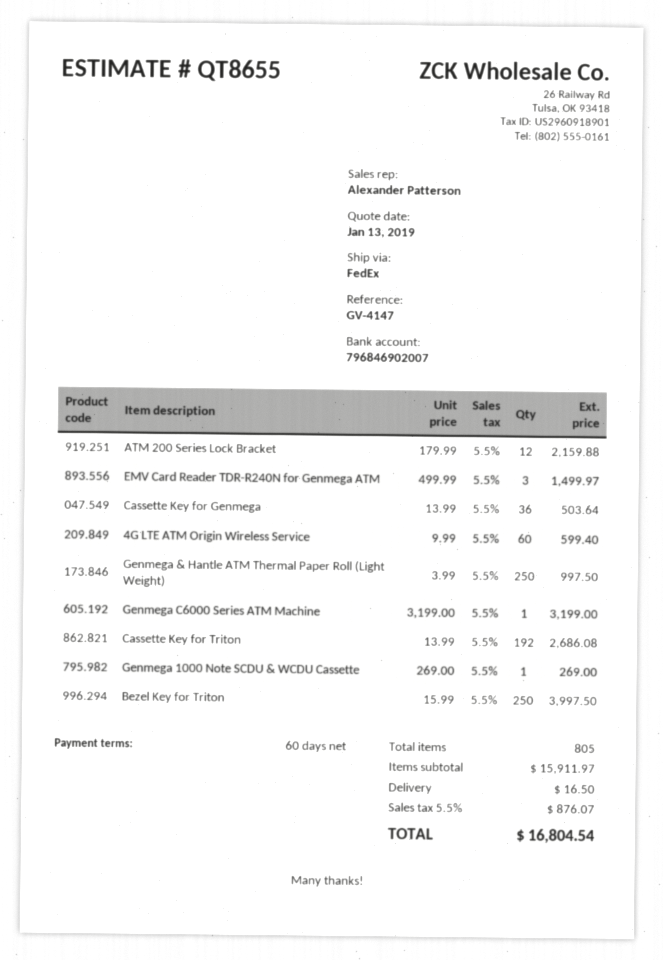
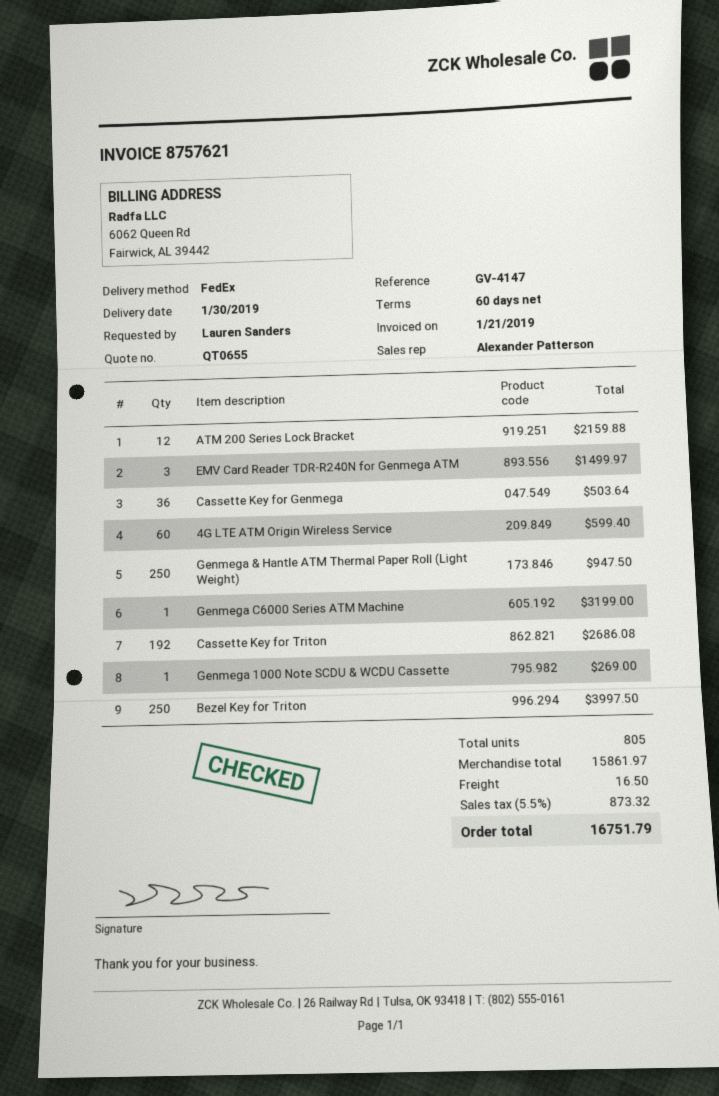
quote number: QT8655 -> QT0655
Genmega & Hantle ATM Thermal Paper Roll (Light Weight): 250 for 997.50 -> 250 for 947.50
subtotal: 15911.97 -> 15861.97
tax: 5.5% = 876.07 -> 5.5% = 873.32
total: 16804.54 -> 16751.79

